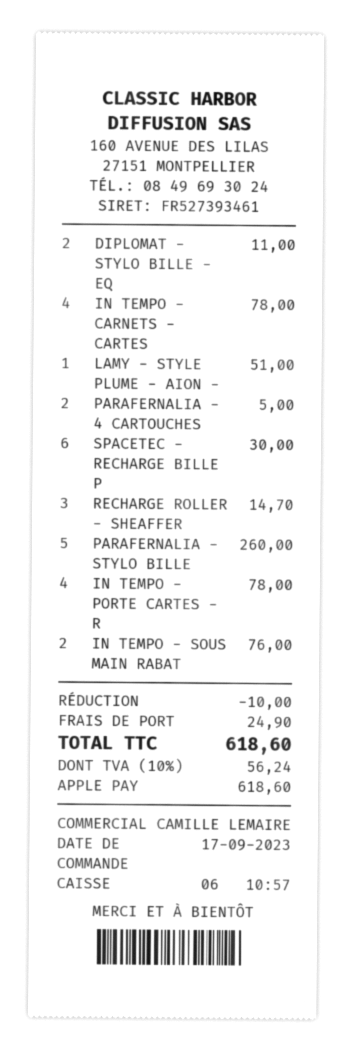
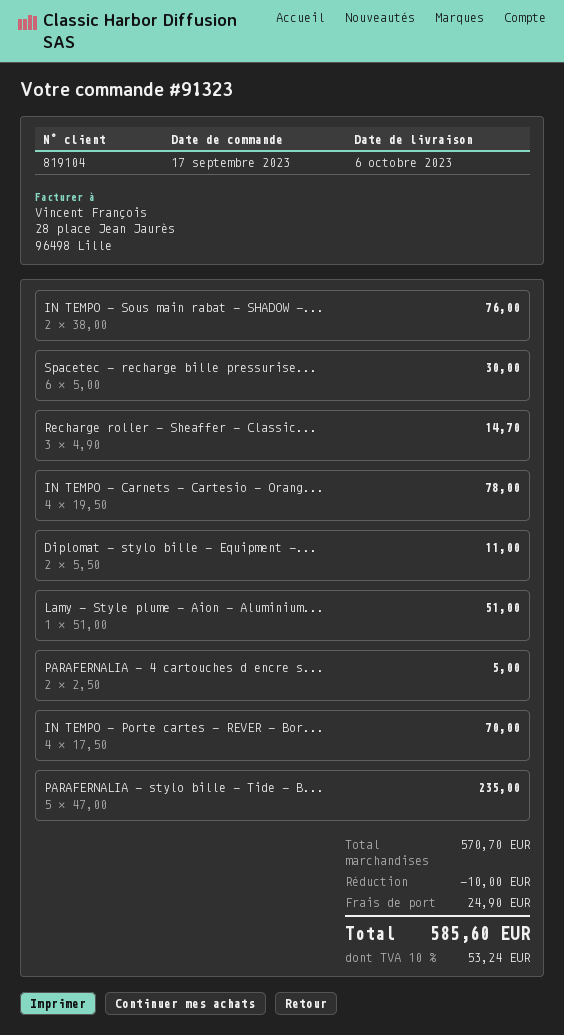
PARAFERNALIA - STYLO BILLE: 5 for 260.00 -> 5 for 235.00
IN TEMPO - PORTE CARTES - R: 4 for 78.00 -> 4 for 70.00
tax: 10% = 56.24 -> 10% = 53.24
total: 618.60 -> 585.60

